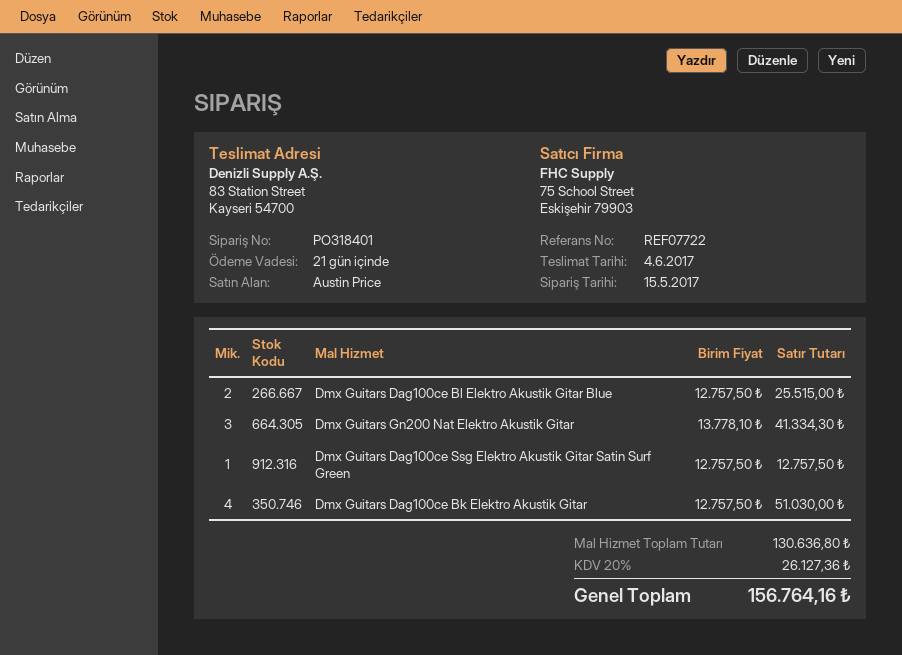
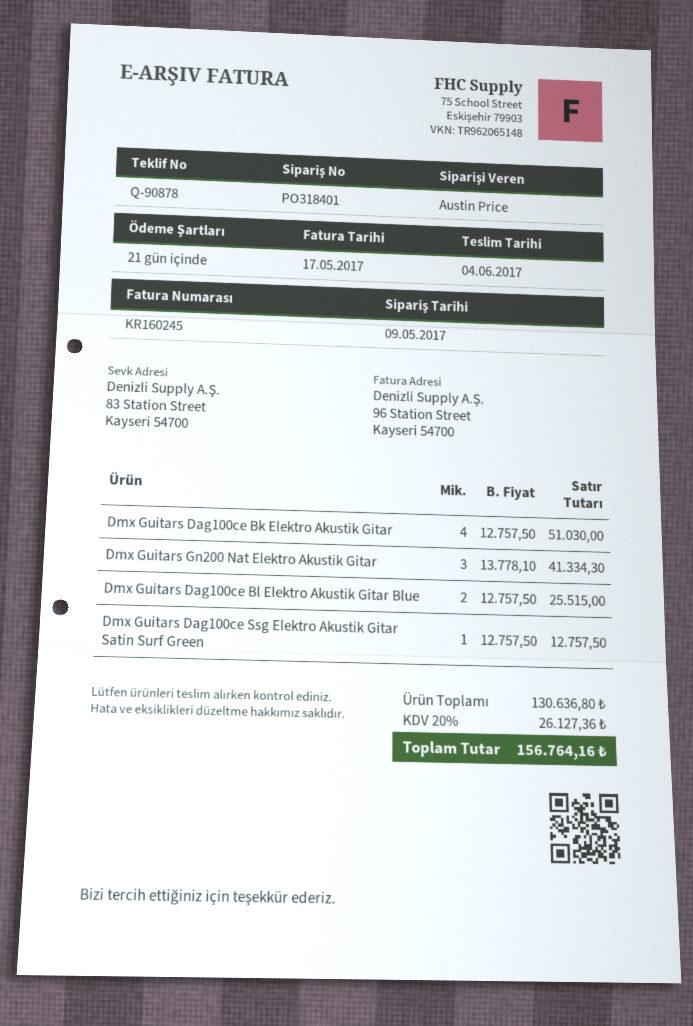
order date: 2017-05-15 -> 2017-05-09

